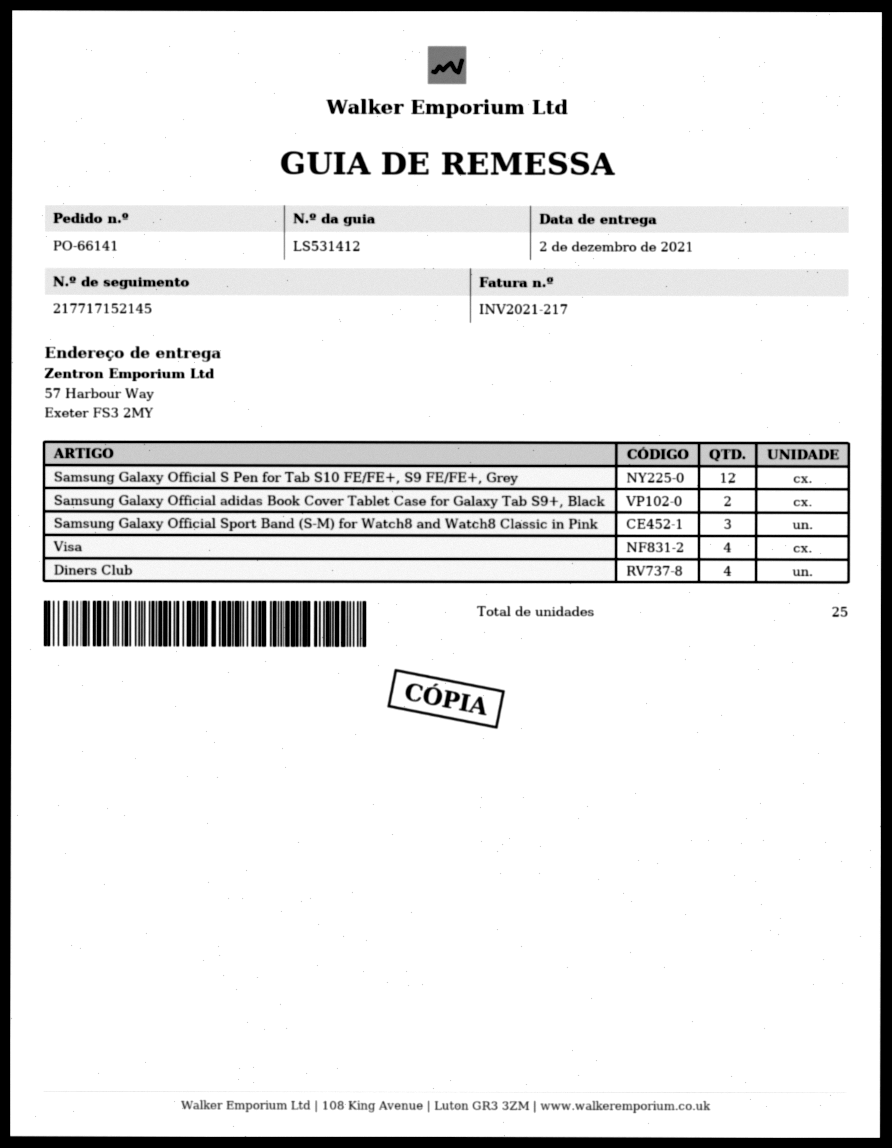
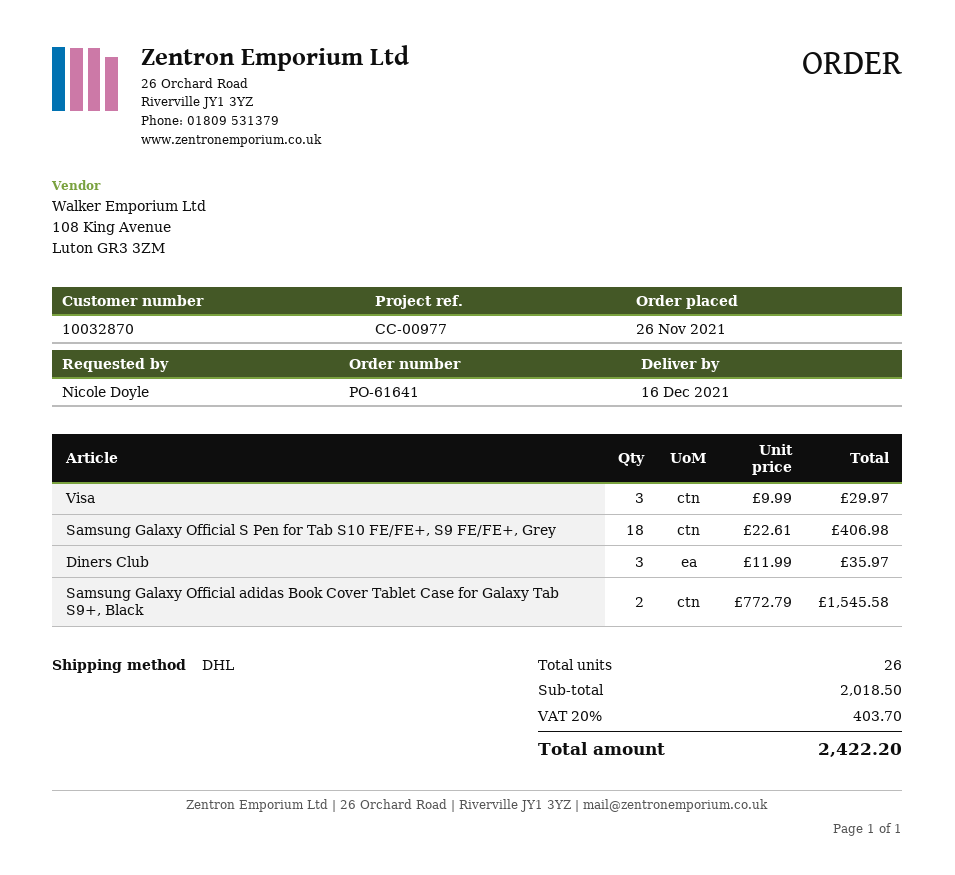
order number: PO-66141 -> PO-61641
delivery date: 2021-12-02 -> 2021-12-16
Samsung Galaxy Official S Pen for Tab S10 FE/FE+, S9 FE/FE+, Grey: 12 -> 18
Samsung Galaxy Official Sport Band (S-M) for Watch8 and Watch8 Classic in Pink: 3 -> none
Visa: 4 -> 3
Diners Club: 4 -> 3
total quantity: 25 -> 26

